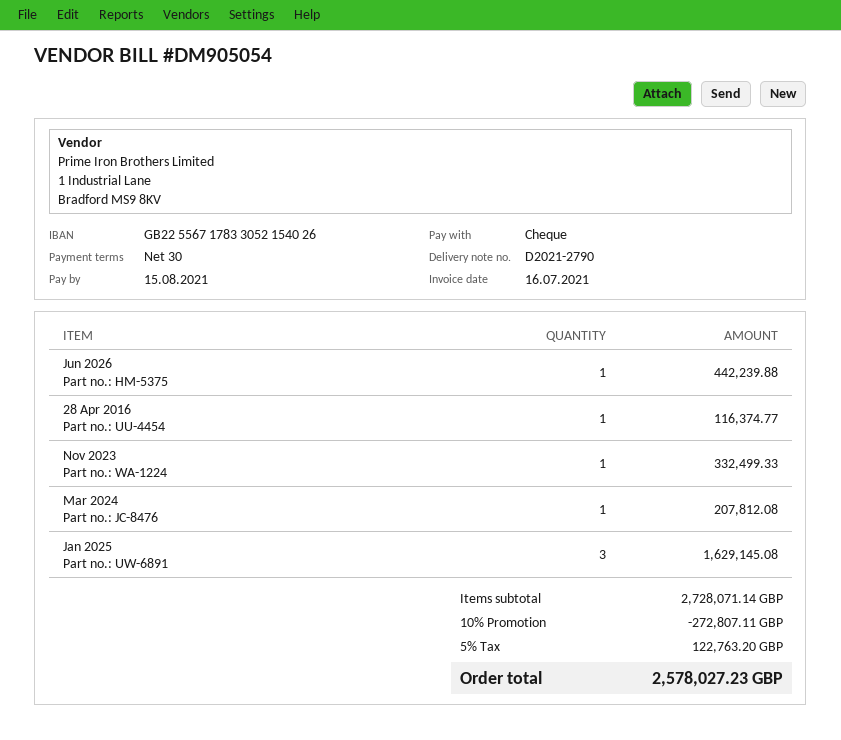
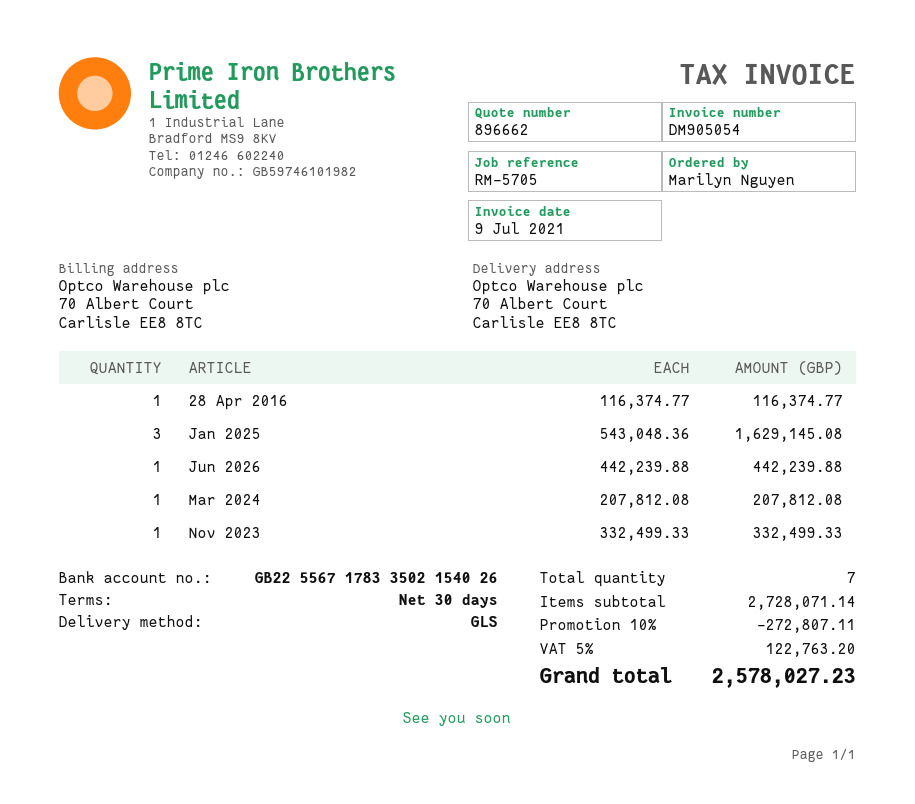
invoice date: 2021-07-16 -> 2021-07-09
bank account: GB22556717833052154026 -> GB22556717833502154026

